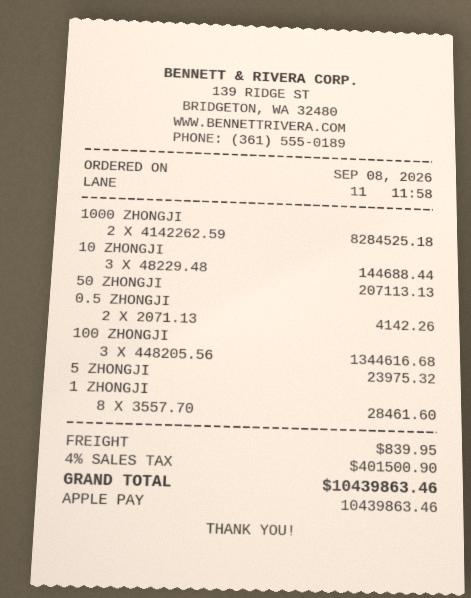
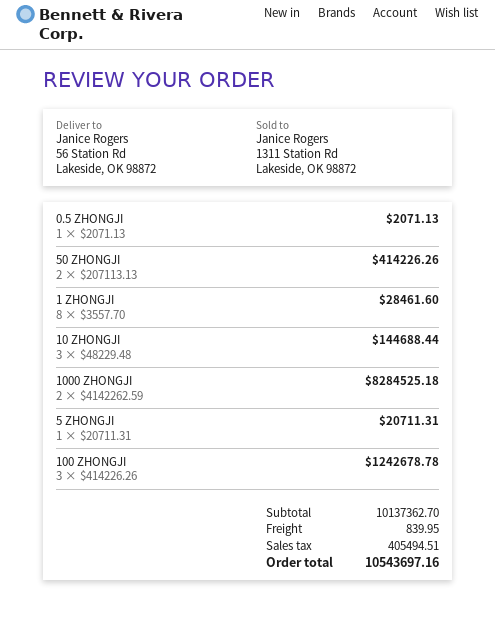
50 ZHONGJI: 1 x 207113.13 = 207113.13 -> 2 x 207113.13 = 414226.26
0.5 ZHONGJI: 2 x 2071.13 = 4142.26 -> 1 x 2071.13 = 2071.13
100 ZHONGJI: 3 x 448205.56 = 1344616.68 -> 3 x 414226.26 = 1242678.78
5 ZHONGJI: 1 x 23975.32 = 23975.32 -> 1 x 20711.31 = 20711.31
tax: 401500.90 -> 405494.51
total: 10439863.46 -> 10543697.16

